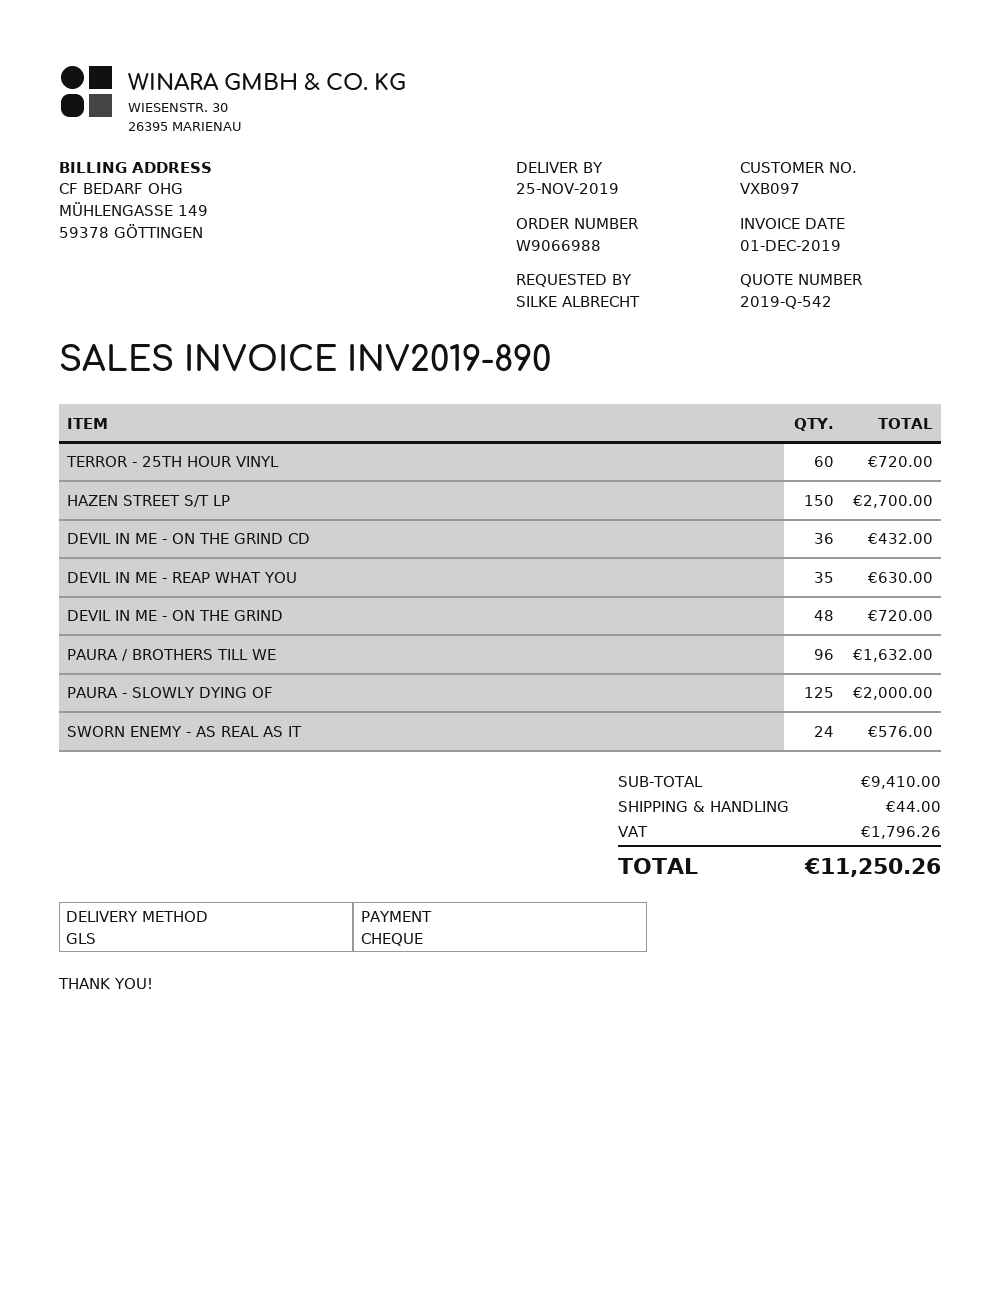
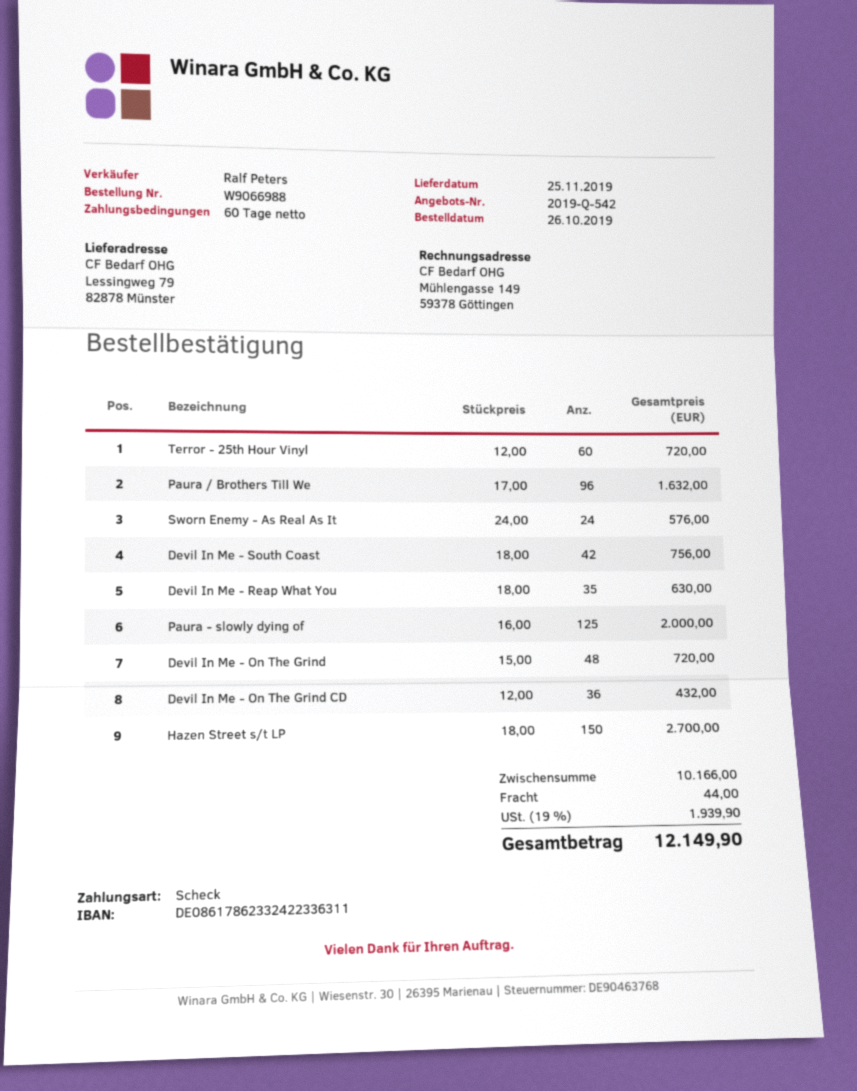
Devil In Me - South Coast: none -> 42 for 756.00
subtotal: 9410.00 -> 10166.00
tax: 1796.26 -> 1939.90
total: 11250.26 -> 12149.90

